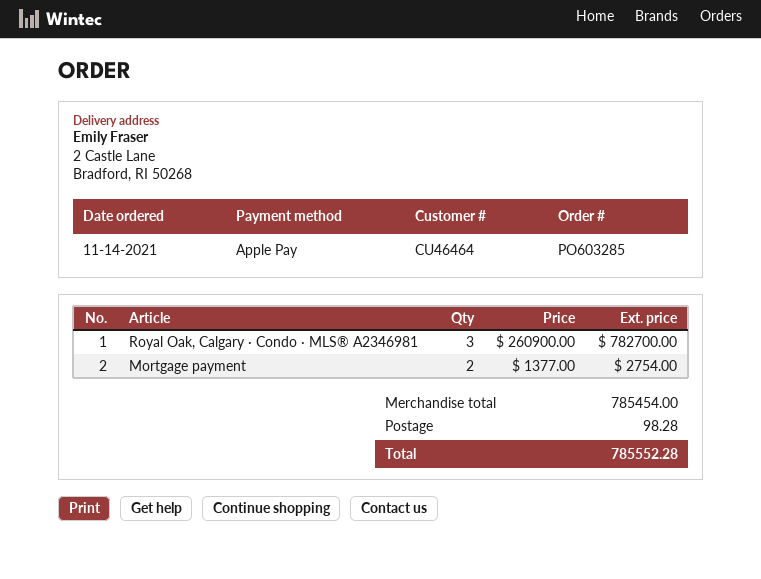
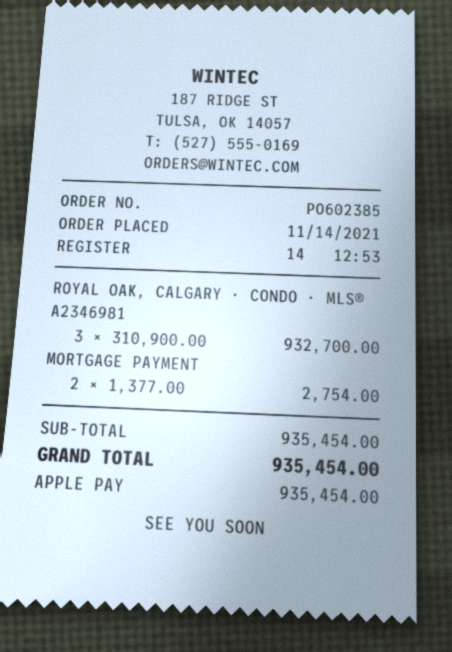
order number: PO603285 -> PO602385
Royal Oak, Calgary · Condo · MLS® A2346981: 3 x 260900.00 = 782700.00 -> 3 x 310900.00 = 932700.00
subtotal: 785454.00 -> 935454.00
shipping: 98.28 -> none
total: 785552.28 -> 935454.00

